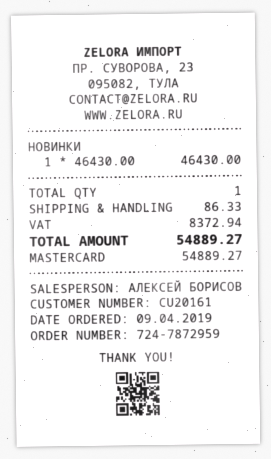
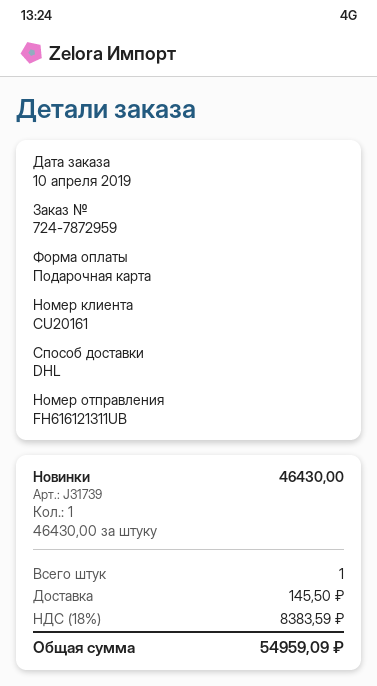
order date: 2019-04-09 -> 2019-04-10
payment method: Mastercard -> gift card
shipping: 86.33 -> 145.50
tax: 8372.94 -> 8383.59
total: 54889.27 -> 54959.09

